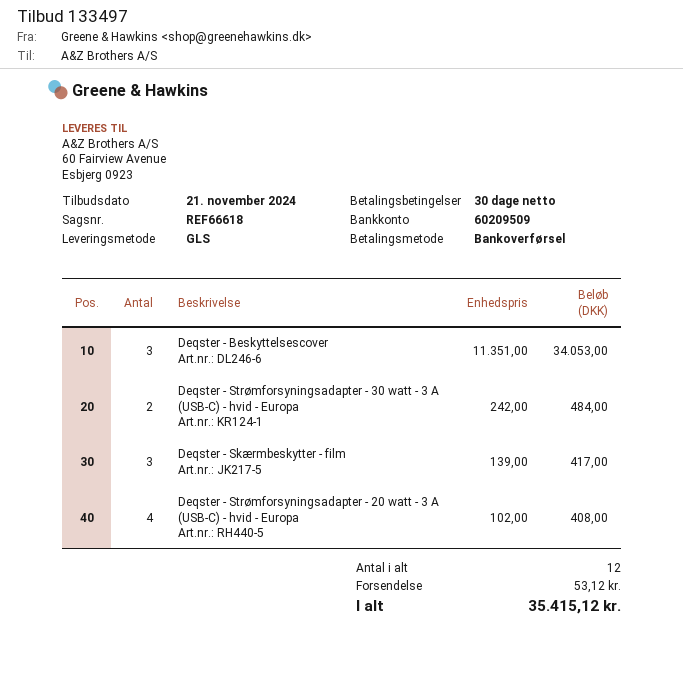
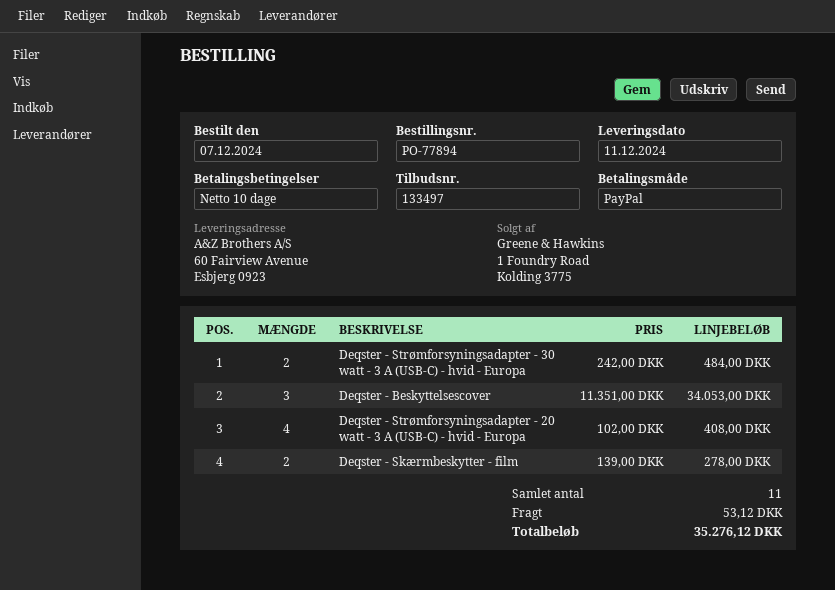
payment terms: 30 days -> 10 days
payment method: bank transfer -> PayPal
Deqster - Skærmbeskytter - film: 3 x 139.00 = 417.00 -> 2 x 139.00 = 278.00
total quantity: 12 -> 11
total: 35415.12 -> 35276.12

